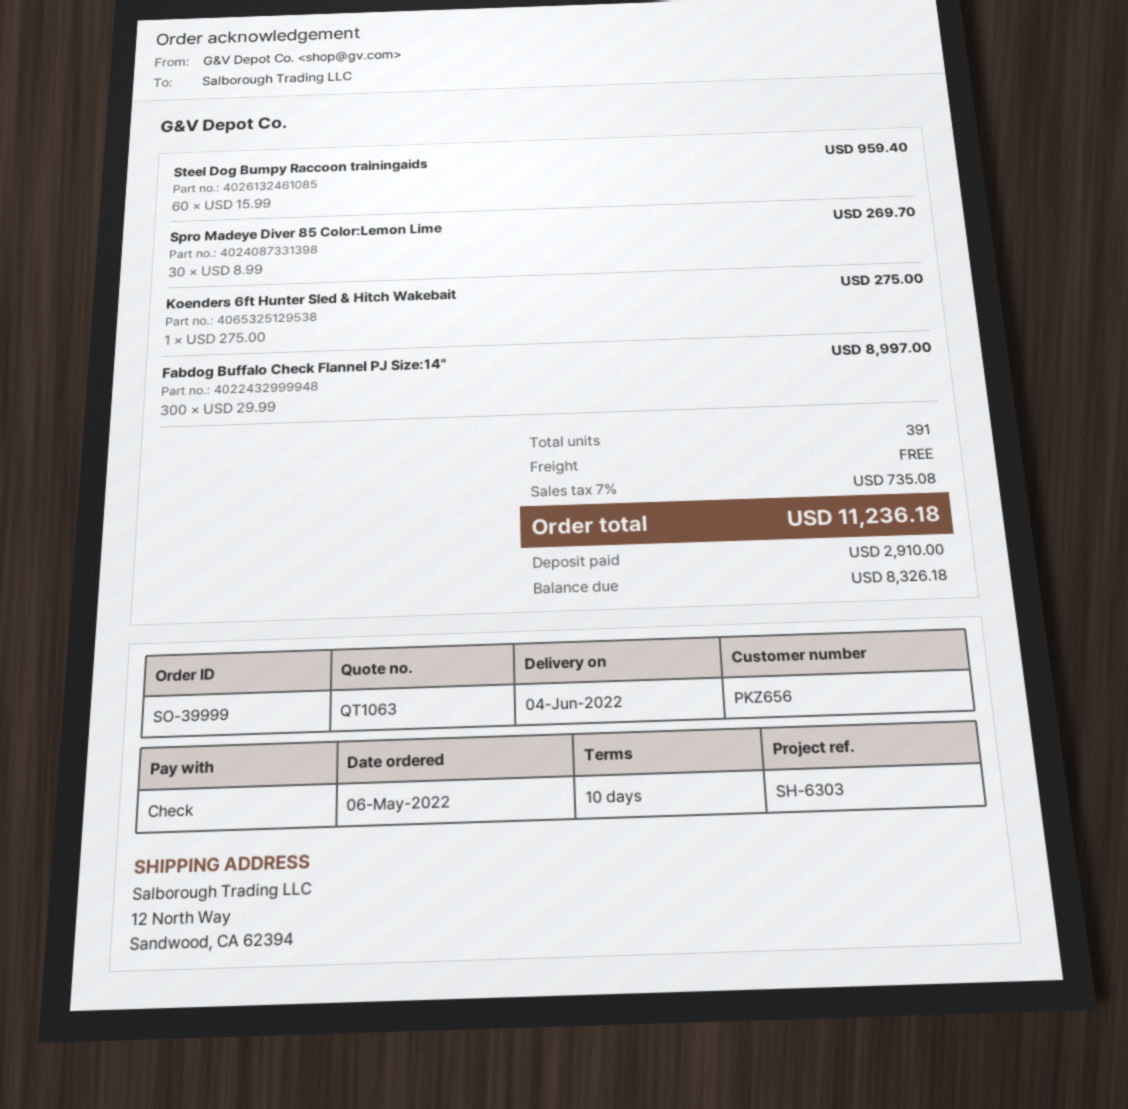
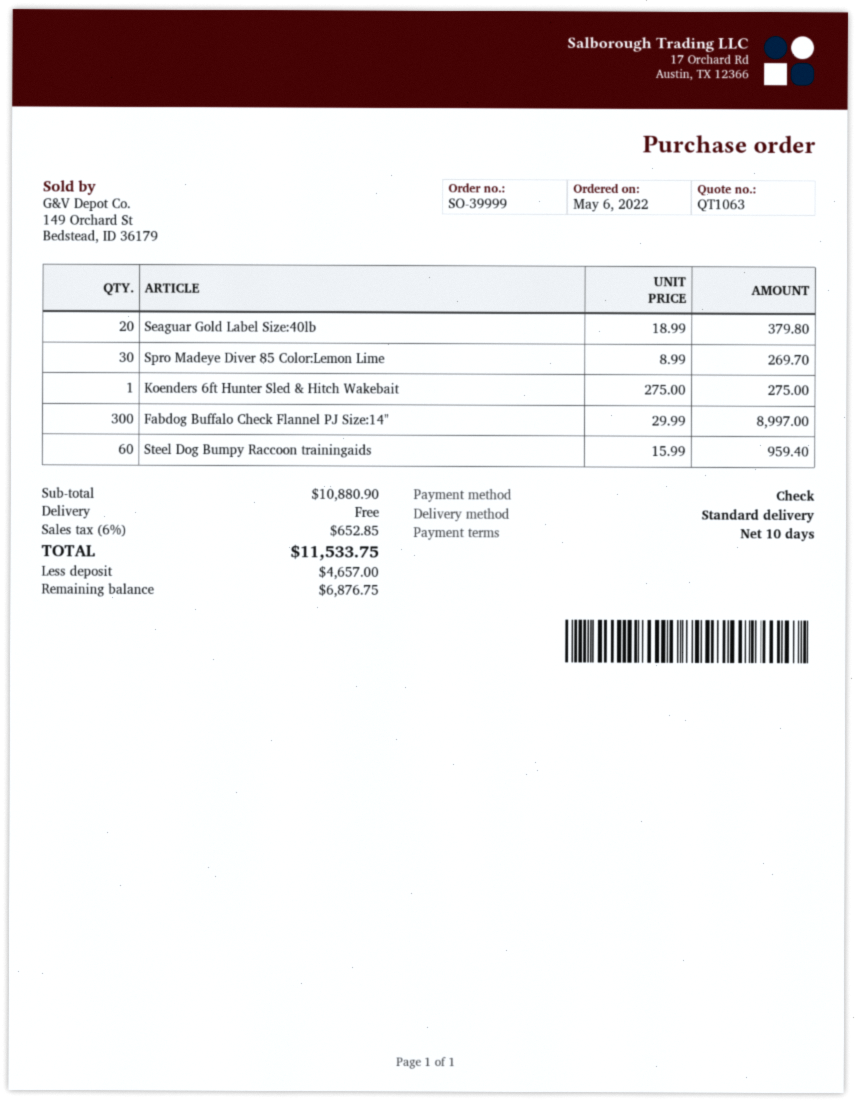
Seaguar Gold Label Size:40lb: none -> 20 x 18.99 = 379.80
tax: 7% = 735.08 -> 6% = 652.85
total: 11236.18 -> 11533.75
deposit: 2910.00 -> 4657.00
balance: 8326.18 -> 6876.75

